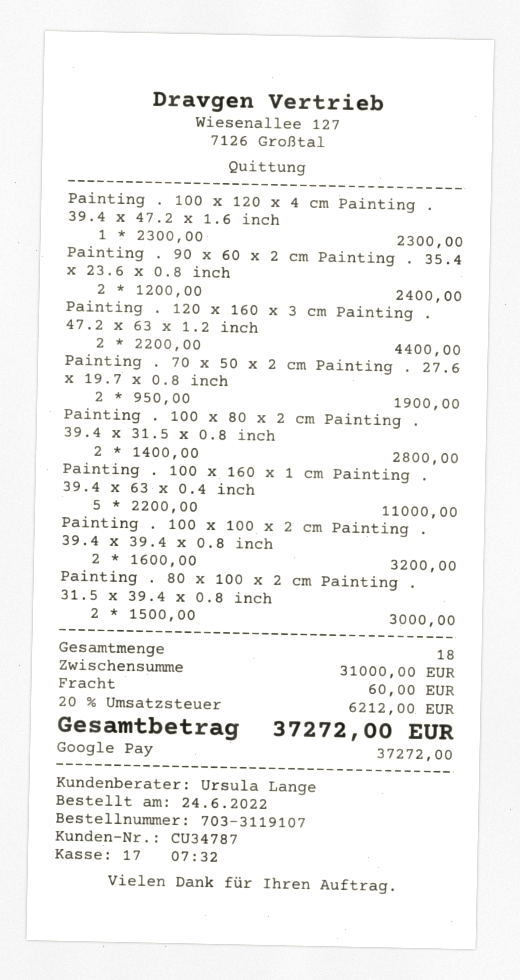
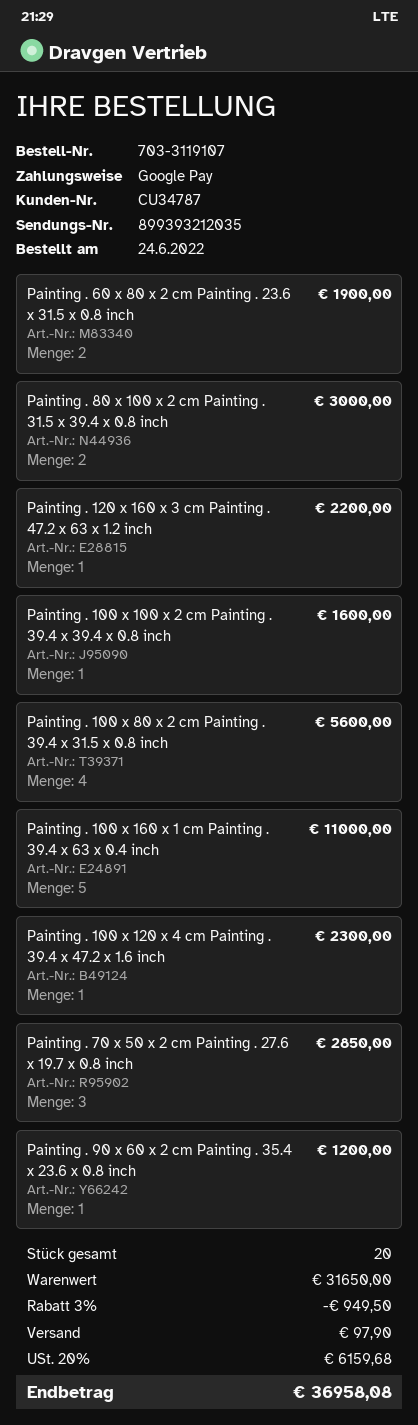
Painting . 90 x 60 x 2 cm Painting . 35.4 x 23.6 x 0.8 inch: 2 for 2400.00 -> 1 for 1200.00
Painting . 120 x 160 x 3 cm Painting . 47.2 x 63 x 1.2 inch: 2 for 4400.00 -> 1 for 2200.00
Painting . 70 x 50 x 2 cm Painting . 27.6 x 19.7 x 0.8 inch: 2 for 1900.00 -> 3 for 2850.00
Painting . 100 x 80 x 2 cm Painting . 39.4 x 31.5 x 0.8 inch: 2 for 2800.00 -> 4 for 5600.00
Painting . 100 x 100 x 2 cm Painting . 39.4 x 39.4 x 0.8 inch: 2 for 3200.00 -> 1 for 1600.00
Painting . 60 x 80 x 2 cm Painting . 23.6 x 31.5 x 0.8 inch: none -> 2 for 1900.00
total quantity: 18 -> 20
subtotal: 31000.00 -> 31650.00
discount: none -> 3% = 949.50
shipping: 60.00 -> 97.90
tax: 20% = 6212.00 -> 20% = 6159.68
total: 37272.00 -> 36958.08

